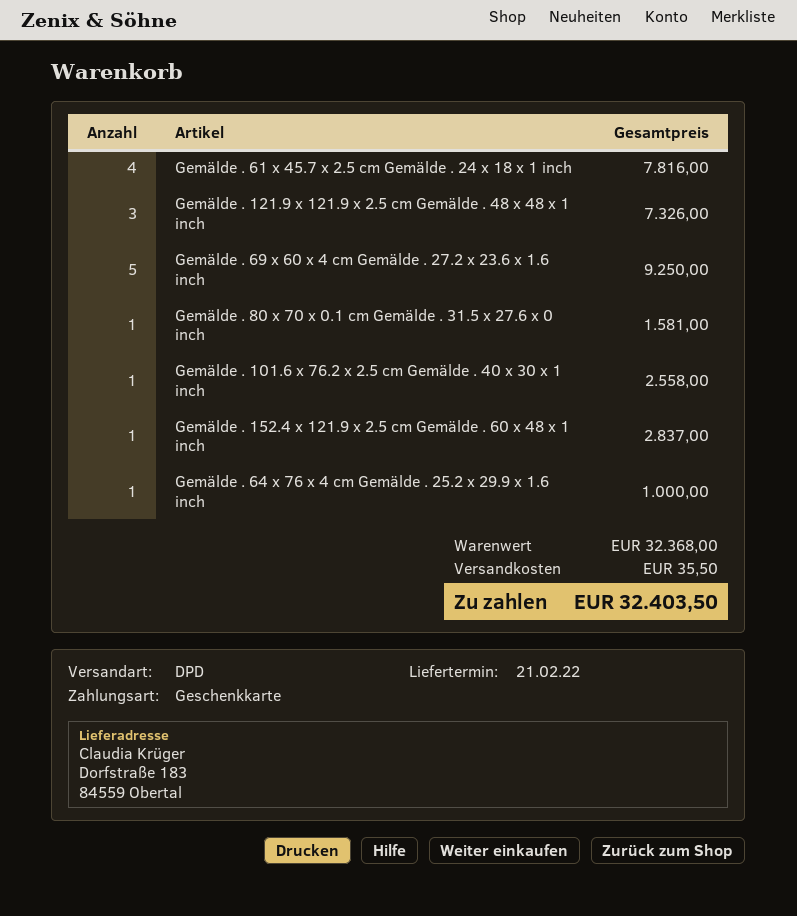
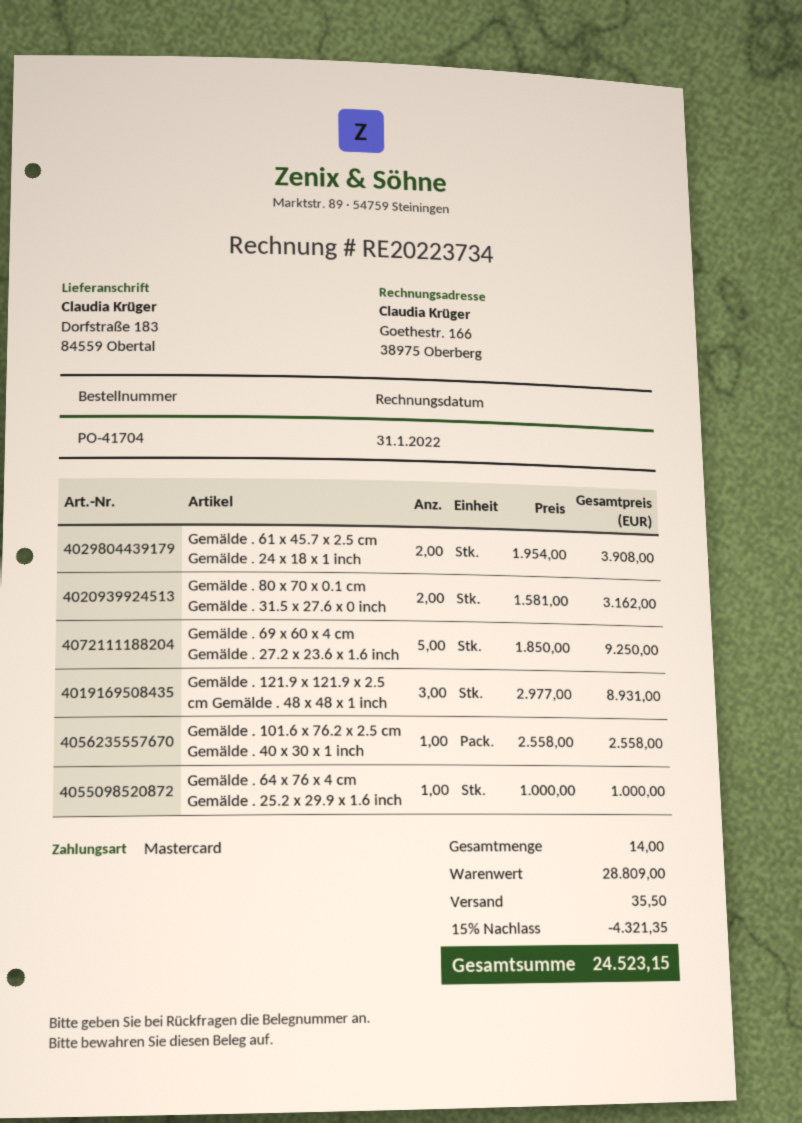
payment method: gift card -> Mastercard
Gemälde . 61 x 45.7 x 2.5 cm Gemälde . 24 x 18 x 1 inch: 4 for 7816.00 -> 2 for 3908.00
Gemälde . 121.9 x 121.9 x 2.5 cm Gemälde . 48 x 48 x 1 inch: 3 for 7326.00 -> 3 for 8931.00
Gemälde . 80 x 70 x 0.1 cm Gemälde . 31.5 x 27.6 x 0 inch: 1 for 1581.00 -> 2 for 3162.00
Gemälde . 152.4 x 121.9 x 2.5 cm Gemälde . 60 x 48 x 1 inch: 1 for 2837.00 -> none
subtotal: 32368.00 -> 28809.00
discount: none -> 15% = 4321.35
total: 32403.50 -> 24523.15

